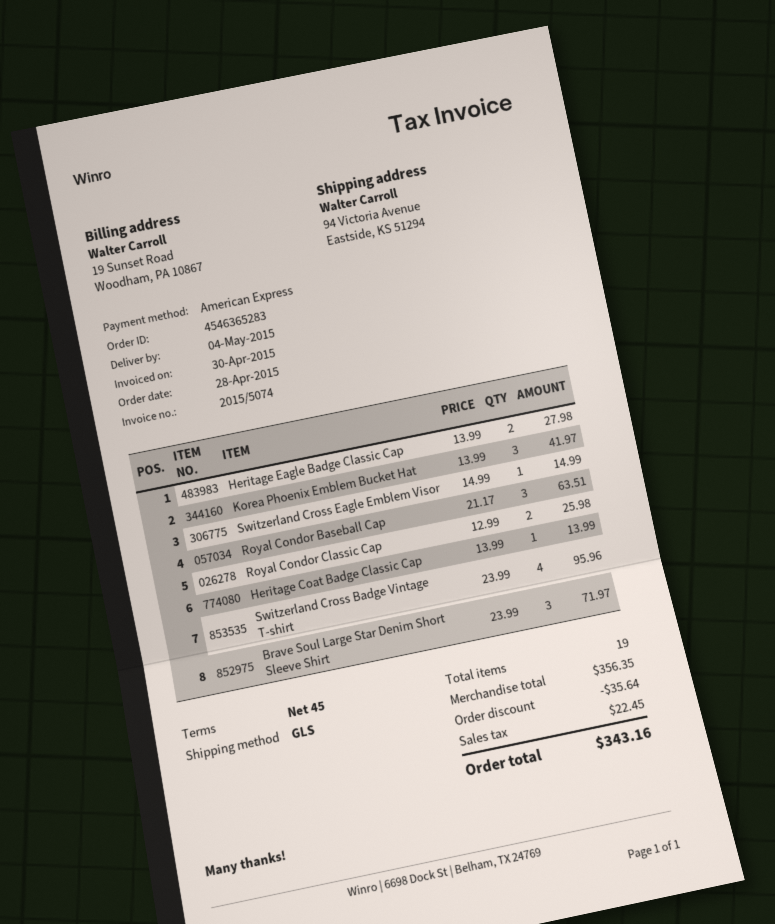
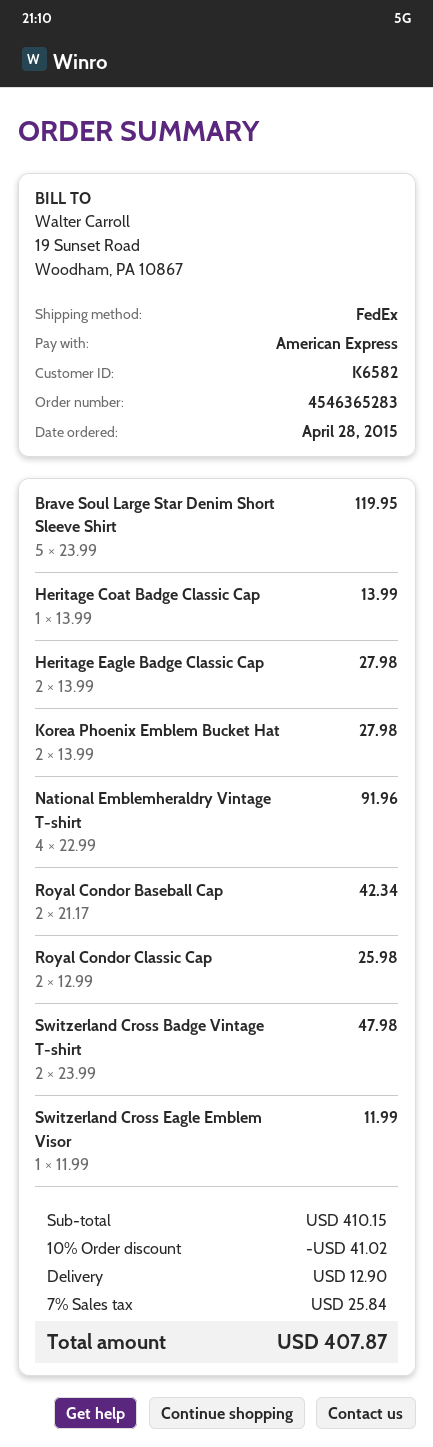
shipping method: GLS -> FedEx
Korea Phoenix Emblem Bucket Hat: 3 x 13.99 = 41.97 -> 2 x 13.99 = 27.98
Switzerland Cross Eagle Emblem Visor: 1 x 14.99 = 14.99 -> 1 x 11.99 = 11.99
Royal Condor Baseball Cap: 3 x 21.17 = 63.51 -> 2 x 21.17 = 42.34
Switzerland Cross Badge Vintage T-shirt: 4 x 23.99 = 95.96 -> 2 x 23.99 = 47.98
Brave Soul Large Star Denim Short Sleeve Shirt: 3 x 23.99 = 71.97 -> 5 x 23.99 = 119.95
National Emblemheraldry Vintage T-shirt: none -> 4 x 22.99 = 91.96
subtotal: 356.35 -> 410.15
discount: 35.64 -> 41.02
shipping: none -> 12.90
tax: 22.45 -> 25.84
total: 343.16 -> 407.87

